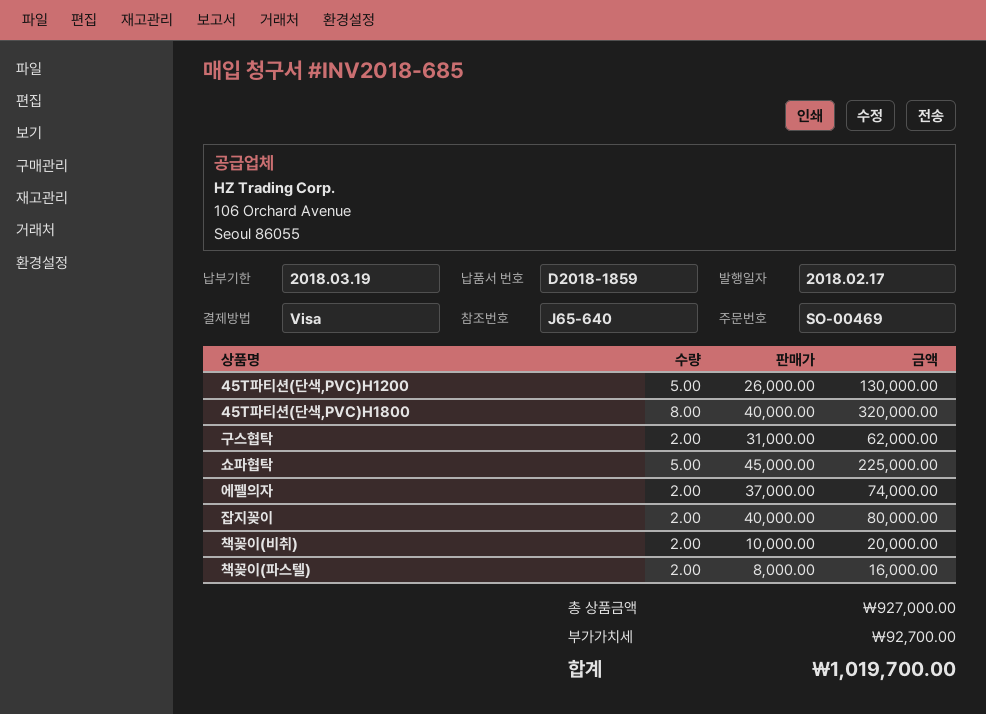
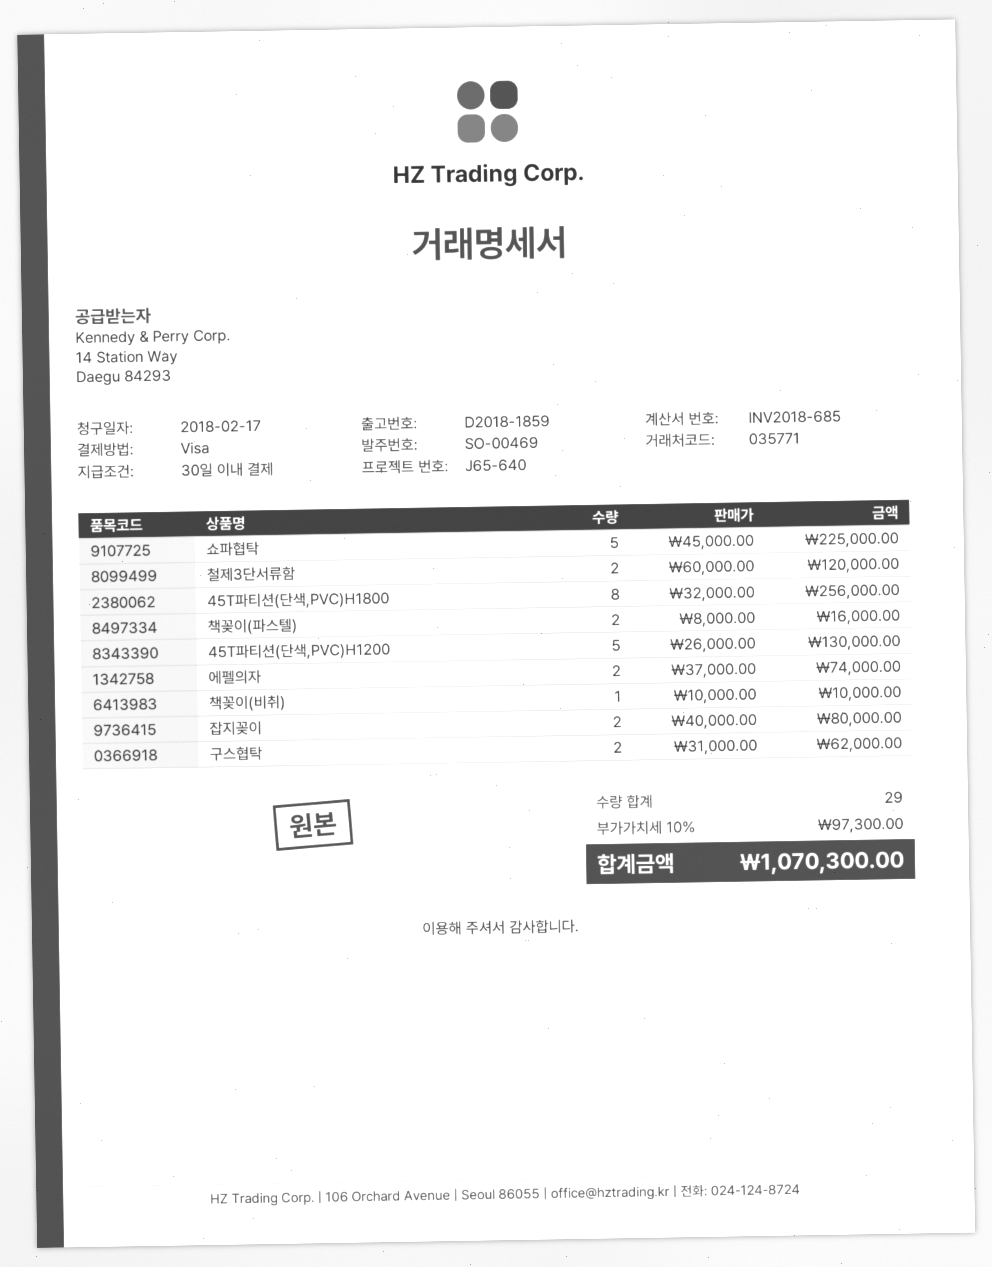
45T파티션(단색,PVC)H1800: 8 x 40000.00 = 320000.00 -> 8 x 32000.00 = 256000.00
책꽂이(비취): 2 x 10000.00 = 20000.00 -> 1 x 10000.00 = 10000.00
철제3단서류함: none -> 2 x 60000.00 = 120000.00
tax: 92700.00 -> 97300.00
total: 1019700.00 -> 1070300.00

